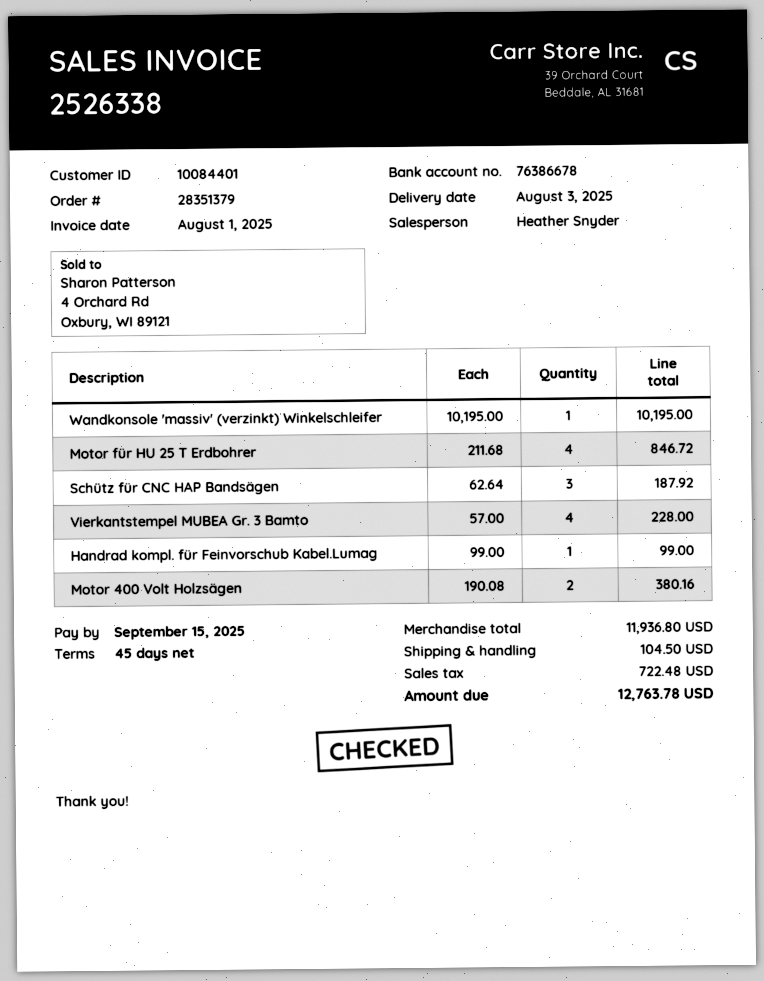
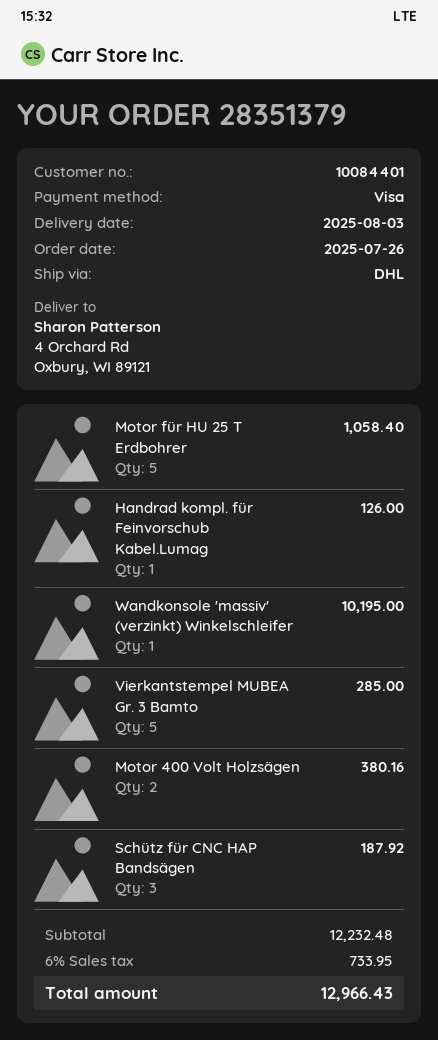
Motor für HU 25 T Erdbohrer: 4 for 846.72 -> 5 for 1058.40
Vierkantstempel MUBEA Gr. 3 Bamto: 4 for 228.00 -> 5 for 285.00
Handrad kompl. für Feinvorschub Kabel.Lumag: 1 for 99.00 -> 1 for 126.00
subtotal: 11936.80 -> 12232.48
shipping: 104.50 -> none
tax: 722.48 -> 733.95
total: 12763.78 -> 12966.43

